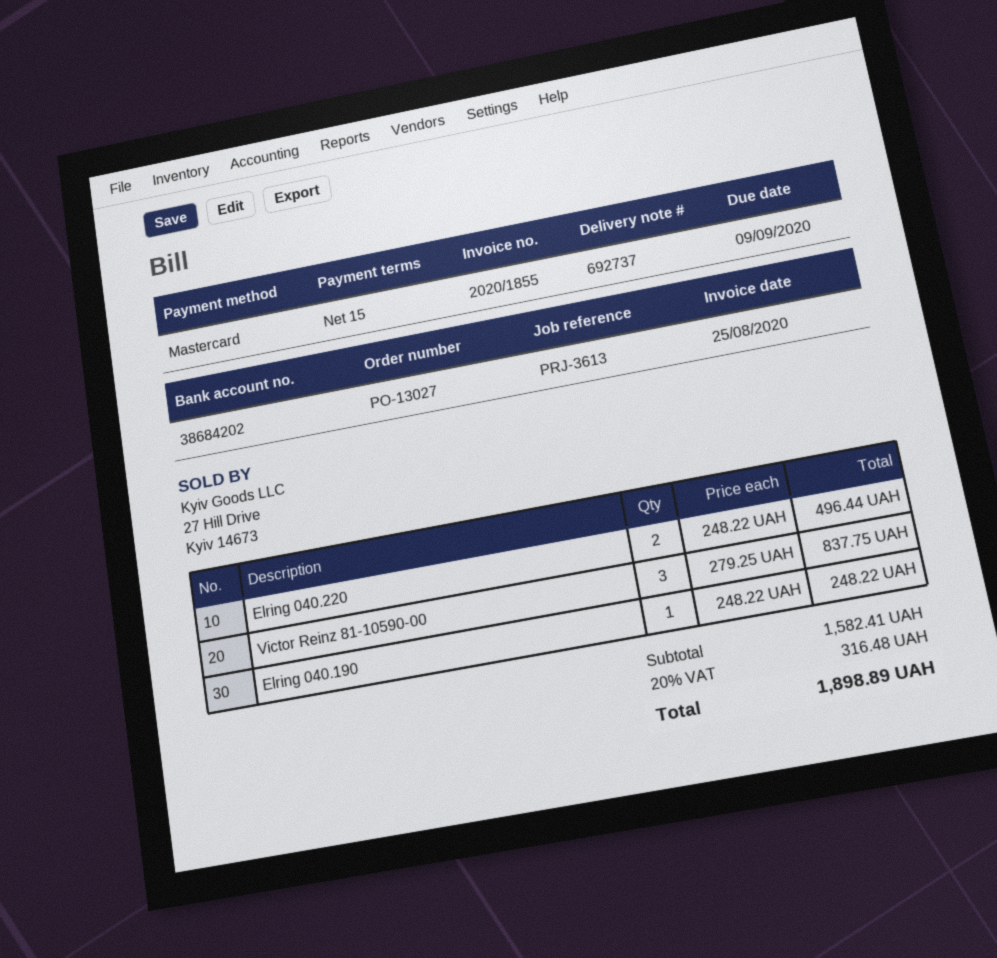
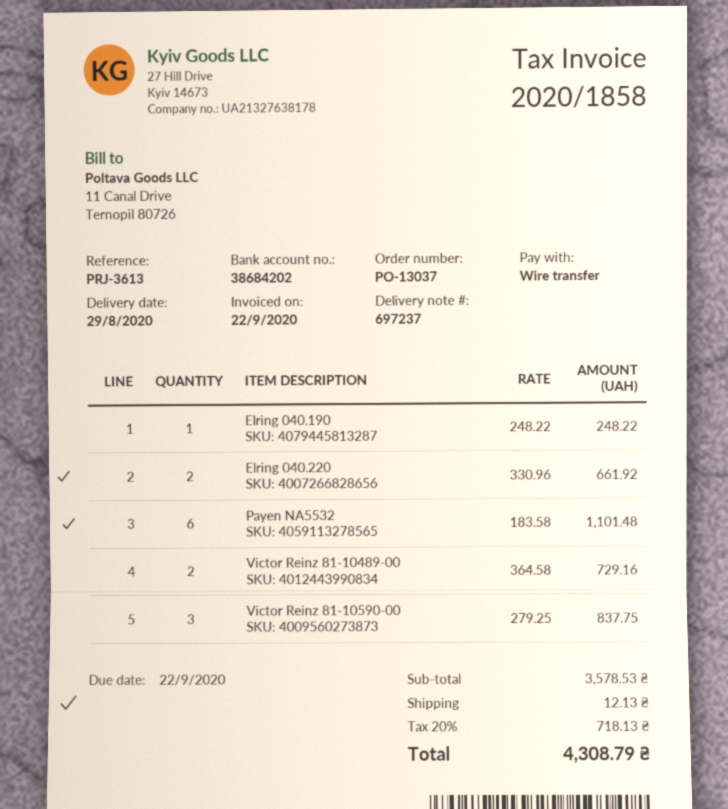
order number: PO-13027 -> PO-13037
delivery note number: 692737 -> 697237
invoice number: 2020/1855 -> 2020/1858
invoice date: 2020-08-25 -> 2020-09-22
due date: 2020-09-09 -> 2020-09-22
payment method: Mastercard -> bank transfer
Elring 040.220: 2 x 248.22 = 496.44 -> 2 x 330.96 = 661.92
Payen NA5532: none -> 6 x 183.58 = 1101.48
Victor Reinz 81-10489-00: none -> 2 x 364.58 = 729.16
subtotal: 1582.41 -> 3578.53
shipping: none -> 12.13
tax: 20% = 316.48 -> 20% = 718.13
total: 1898.89 -> 4308.79

